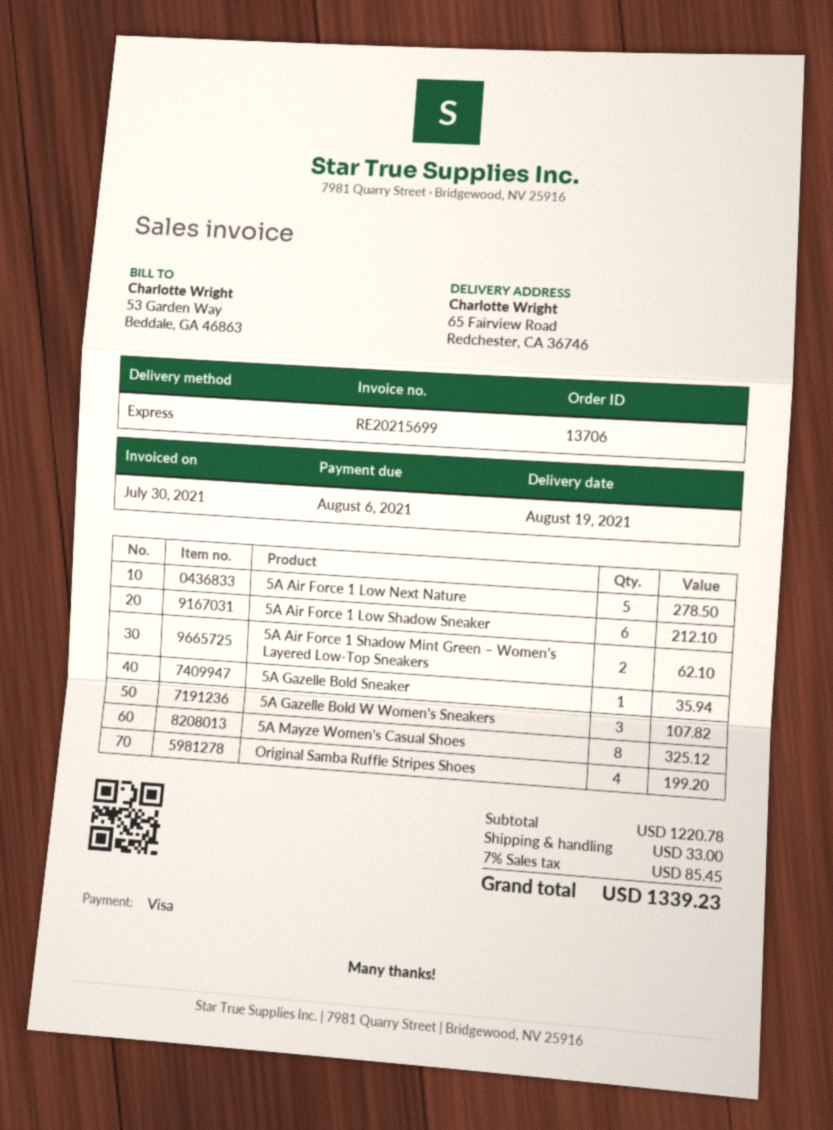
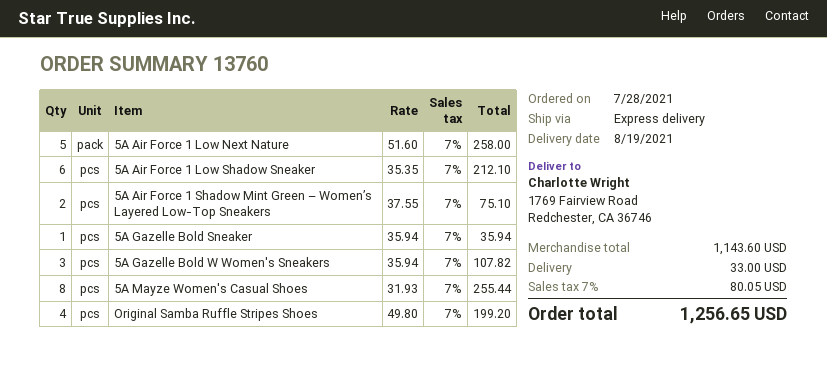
order number: 13706 -> 13760
ship to: 65 Fairview Road, Redchester, CA 36746 -> 1769 Fairview Road, Redchester, CA 36746
5A Air Force 1 Low Next Nature: 5 for 278.50 -> 5 for 258.00
5A Air Force 1 Shadow Mint Green – Women’s Layered Low-Top Sneakers: 2 for 62.10 -> 2 for 75.10
5A Mayze Women's Casual Shoes: 8 for 325.12 -> 8 for 255.44
subtotal: 1220.78 -> 1143.60
tax: 7% = 85.45 -> 7% = 80.05
total: 1339.23 -> 1256.65

